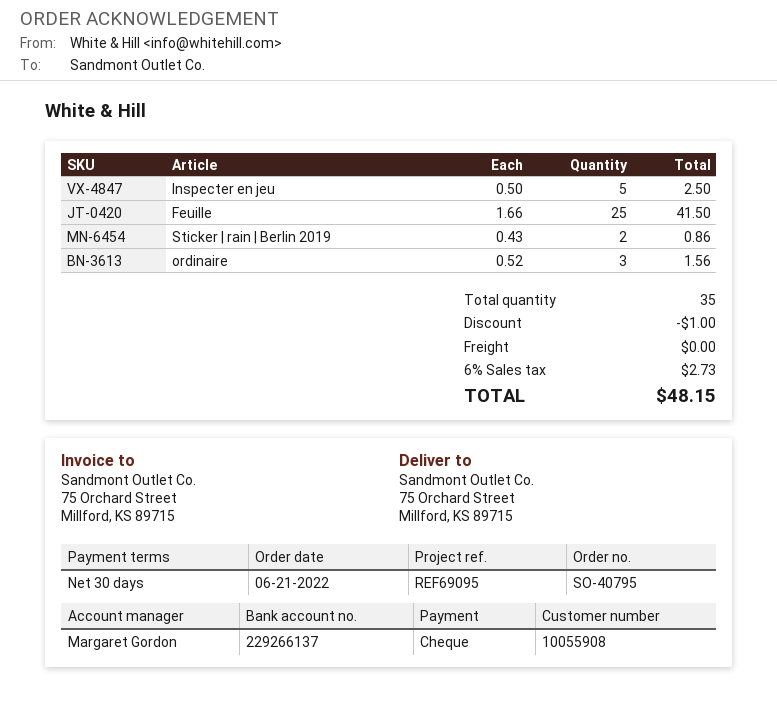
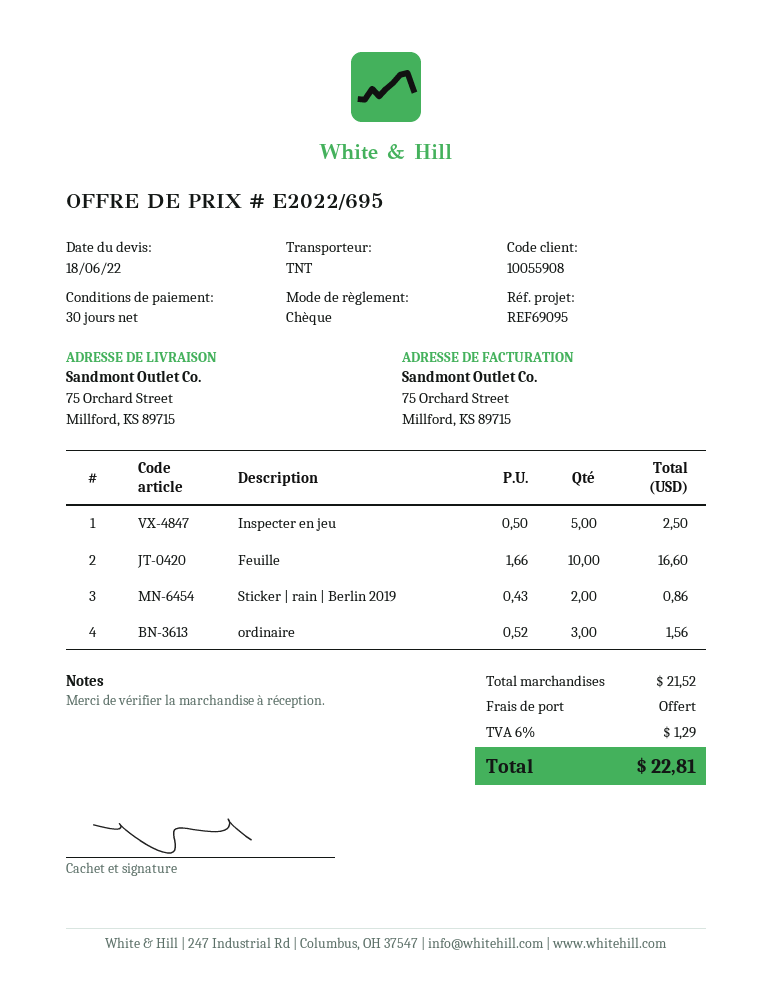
Feuille: 25 x 1.66 = 41.50 -> 10 x 1.66 = 16.60
discount: 1.00 -> none
tax: 6% = 2.73 -> 6% = 1.29
total: 48.15 -> 22.81

